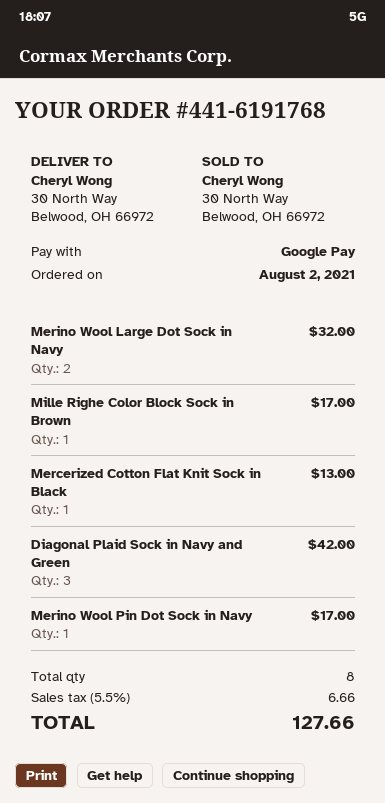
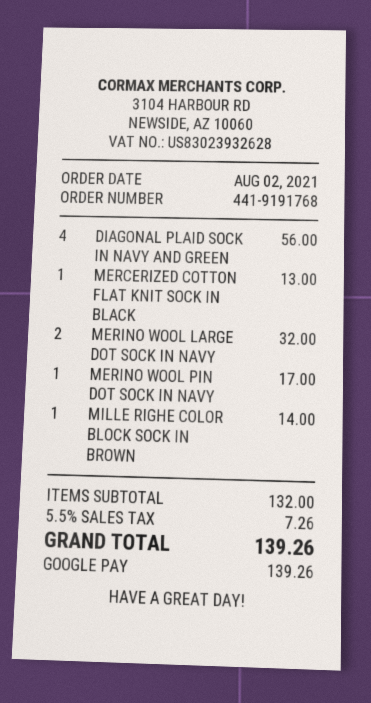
order number: 441-6191768 -> 441-9191768
Mille Righe Color Block Sock in Brown: 1 for 17.00 -> 1 for 14.00
Diagonal Plaid Sock in Navy and Green: 3 for 42.00 -> 4 for 56.00
tax: 5.5% = 6.66 -> 5.5% = 7.26
total: 127.66 -> 139.26

